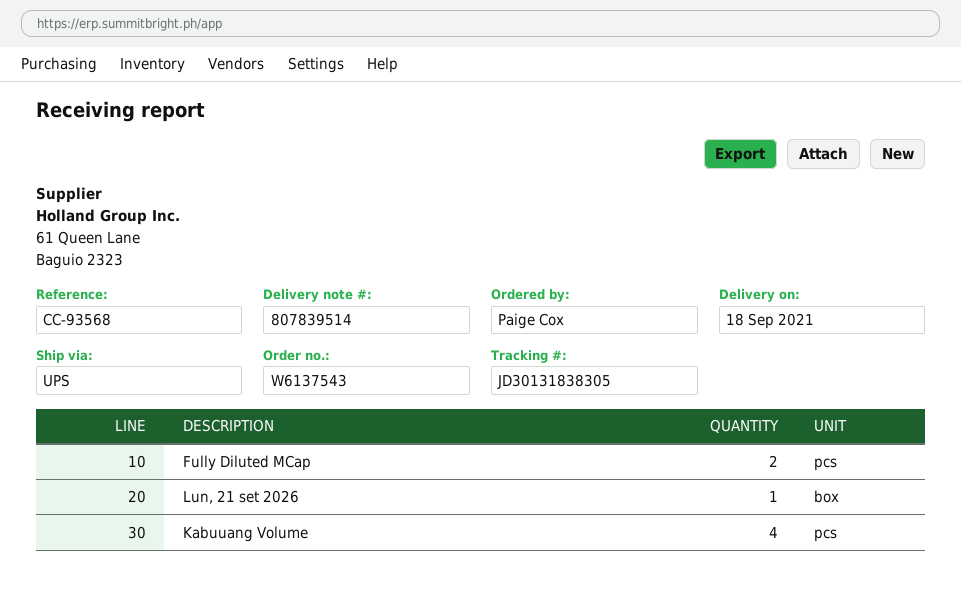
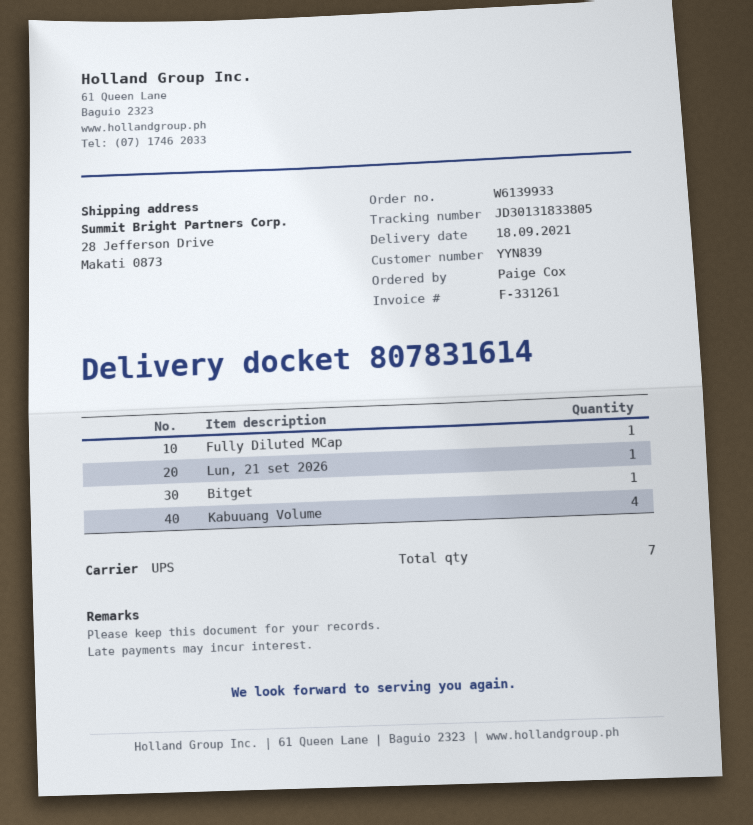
order number: W6137543 -> W6139933
delivery note number: 807839514 -> 807831614
tracking number: JD30131838305 -> JD30131833805
Fully Diluted MCap: 2 -> 1
Bitget: none -> 1

